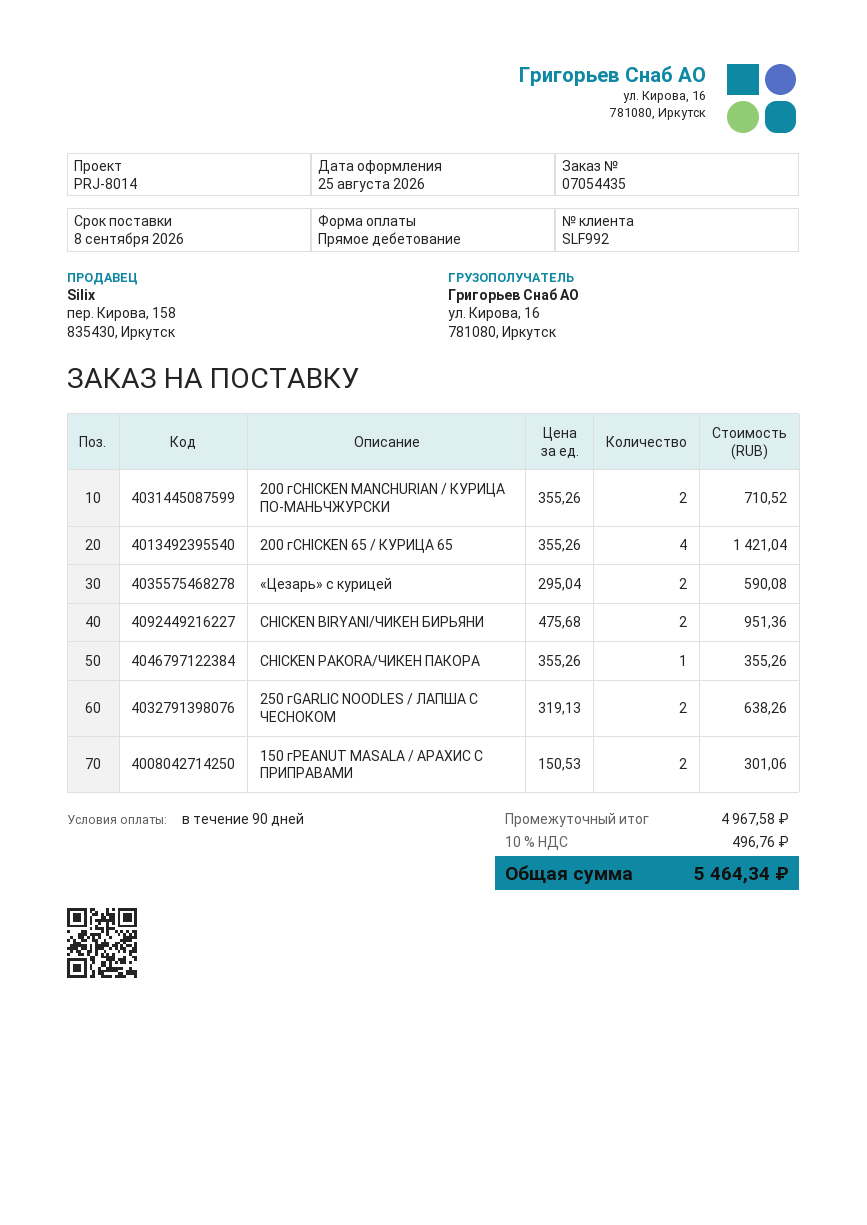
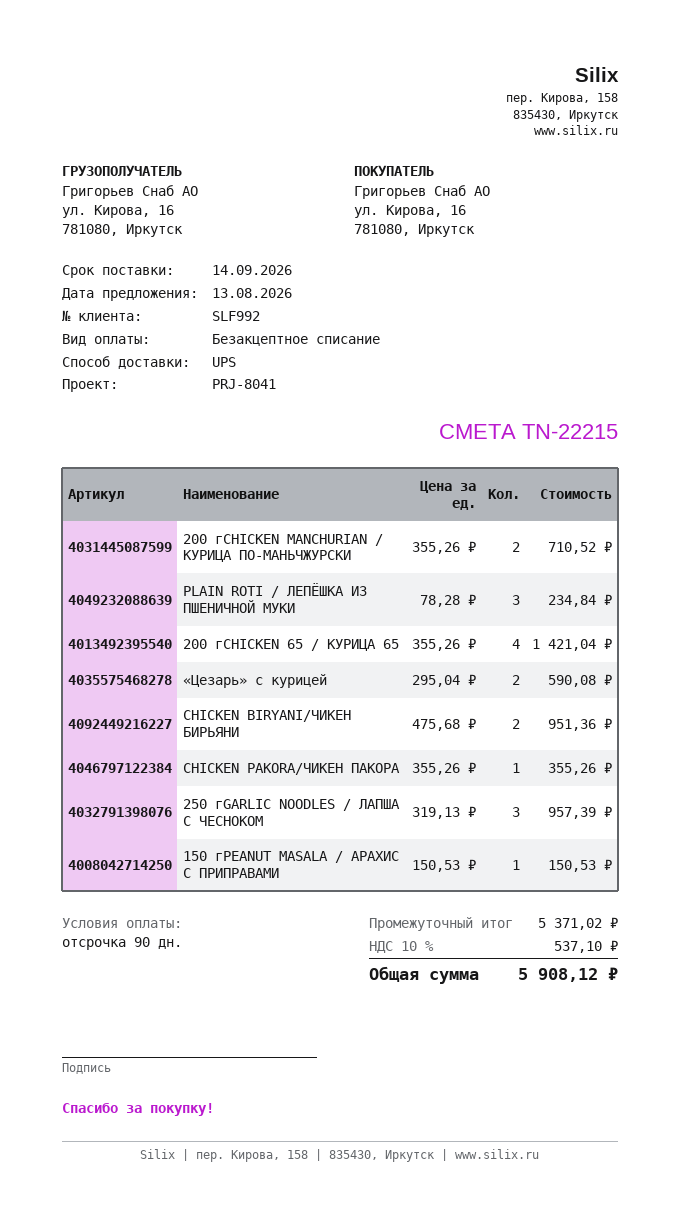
delivery date: 2026-09-08 -> 2026-09-14
reference: PRJ-8014 -> PRJ-8041
250 гGARLIC NOODLES / ЛАПША С ЧЕСНОКОМ: 2 x 319.13 = 638.26 -> 3 x 319.13 = 957.39
150 гPEANUT MASALA / АРАХИС С ПРИПРАВАМИ: 2 x 150.53 = 301.06 -> 1 x 150.53 = 150.53
PLAIN ROTI / ЛЕПЁШКА ИЗ ПШЕНИЧНОЙ МУКИ: none -> 3 x 78.28 = 234.84
subtotal: 4967.58 -> 5371.02
tax: 10% = 496.76 -> 10% = 537.10
total: 5464.34 -> 5908.12

